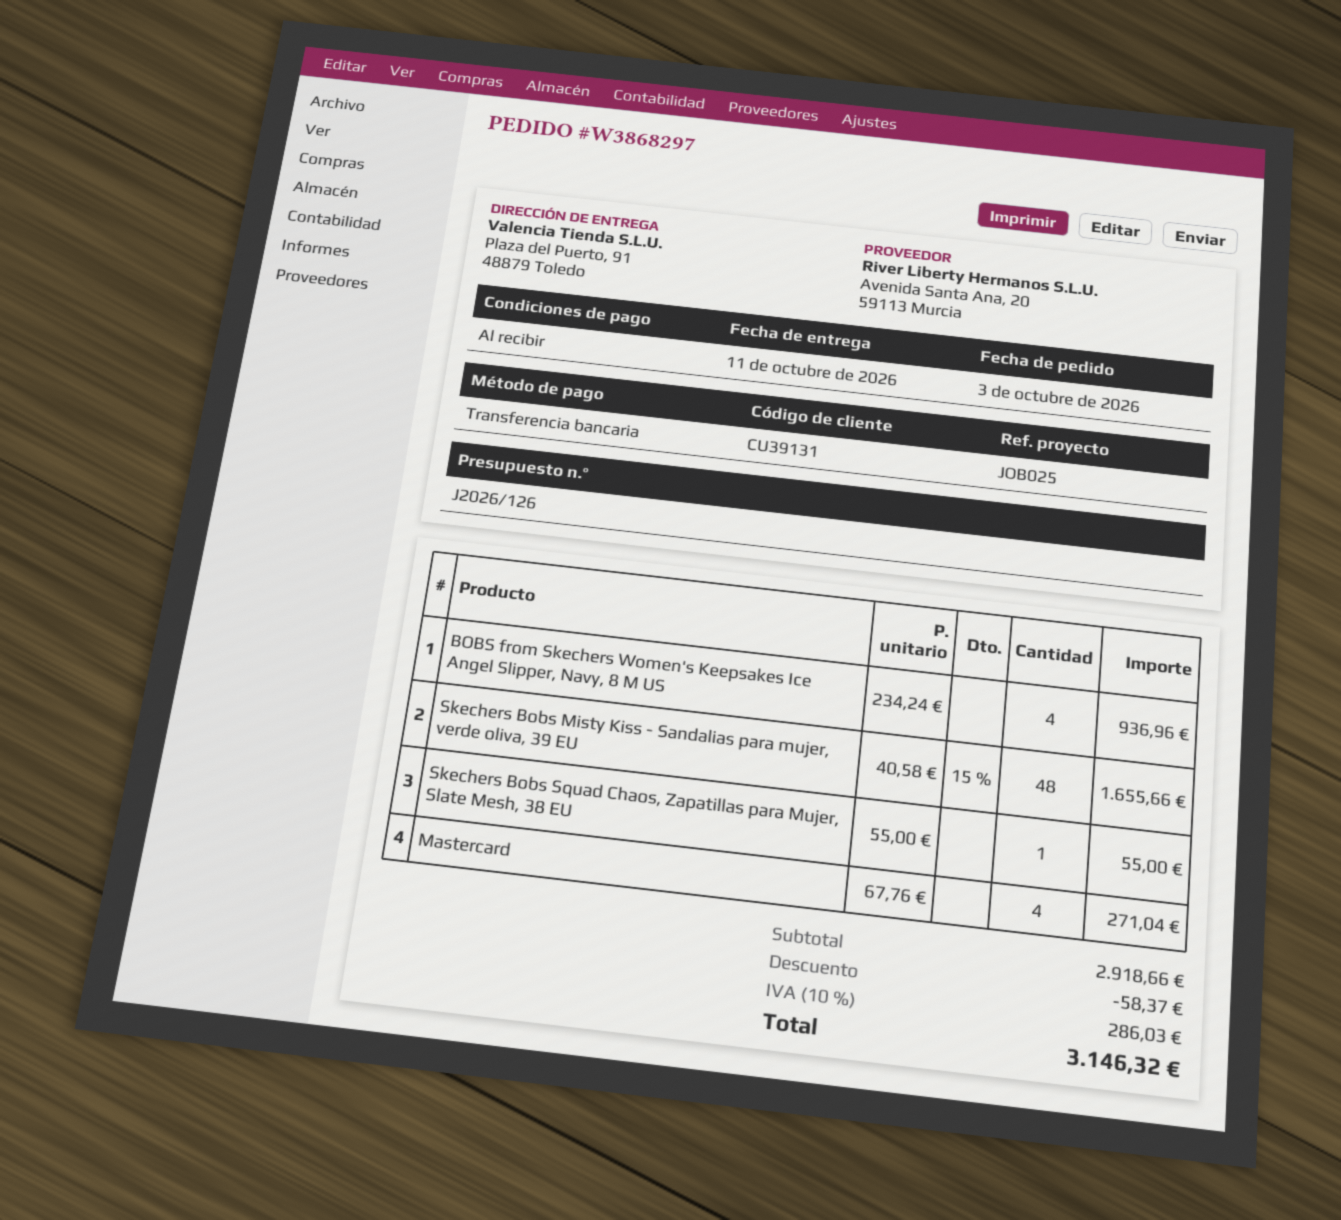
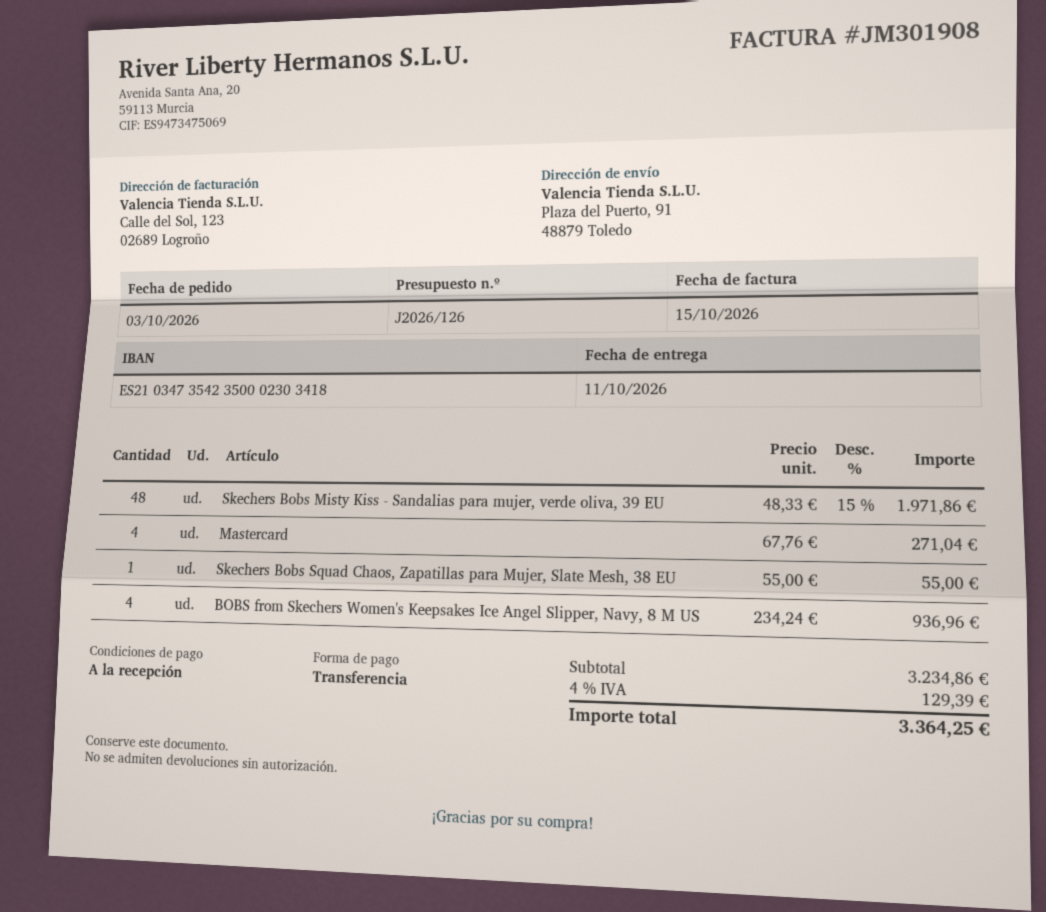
Skechers Bobs Misty Kiss - Sandalias para mujer, verde oliva, 39 EU: 48 x 40.58 - 15% = 1655.66 -> 48 x 48.33 - 15% = 1971.86
subtotal: 2918.66 -> 3234.86
discount: 58.37 -> none
tax: 10% = 286.03 -> 4% = 129.39
total: 3146.32 -> 3364.25

